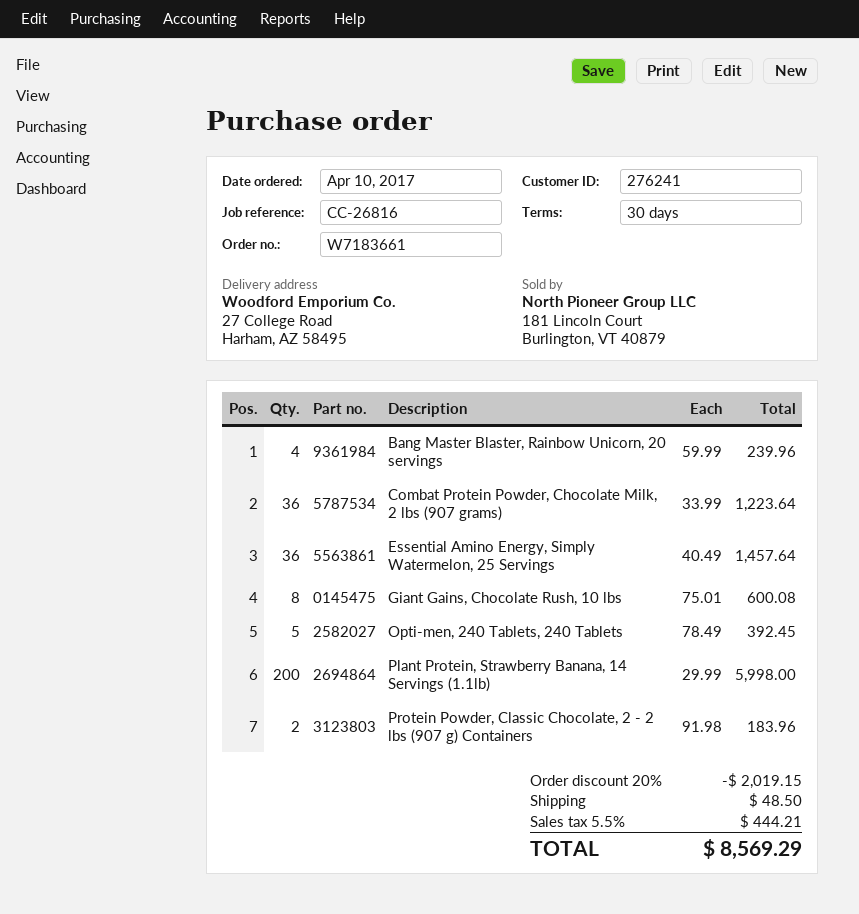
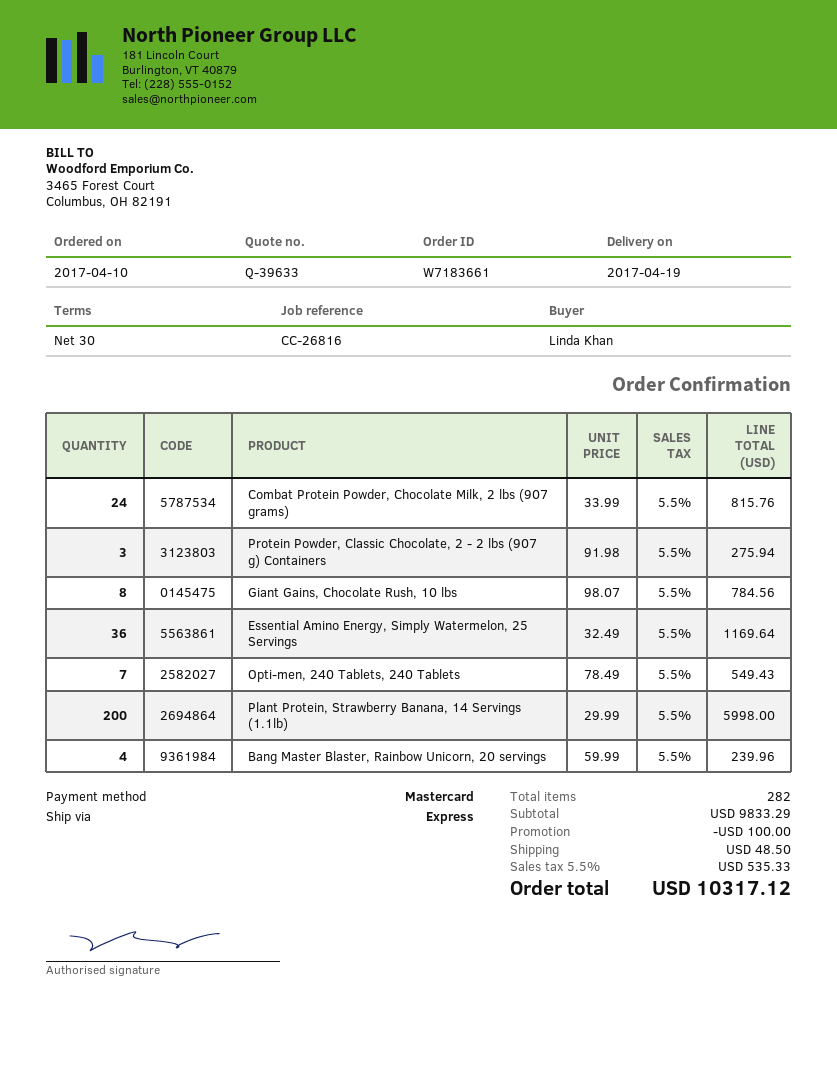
Combat Protein Powder, Chocolate Milk, 2 lbs (907 grams): 36 x 33.99 = 1223.64 -> 24 x 33.99 = 815.76
Essential Amino Energy, Simply Watermelon, 25 Servings: 36 x 40.49 = 1457.64 -> 36 x 32.49 = 1169.64
Giant Gains, Chocolate Rush, 10 lbs: 8 x 75.01 = 600.08 -> 8 x 98.07 = 784.56
Opti-men, 240 Tablets, 240 Tablets: 5 x 78.49 = 392.45 -> 7 x 78.49 = 549.43
Protein Powder, Classic Chocolate, 2 - 2 lbs (907 g) Containers: 2 x 91.98 = 183.96 -> 3 x 91.98 = 275.94
discount: 2019.15 -> 100.00
tax: 5.5% = 444.21 -> 5.5% = 535.33
total: 8569.29 -> 10317.12

